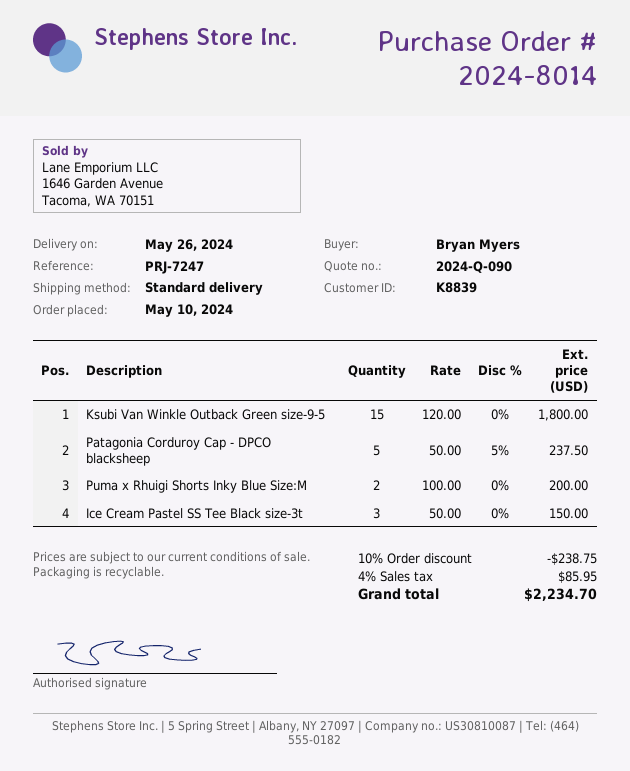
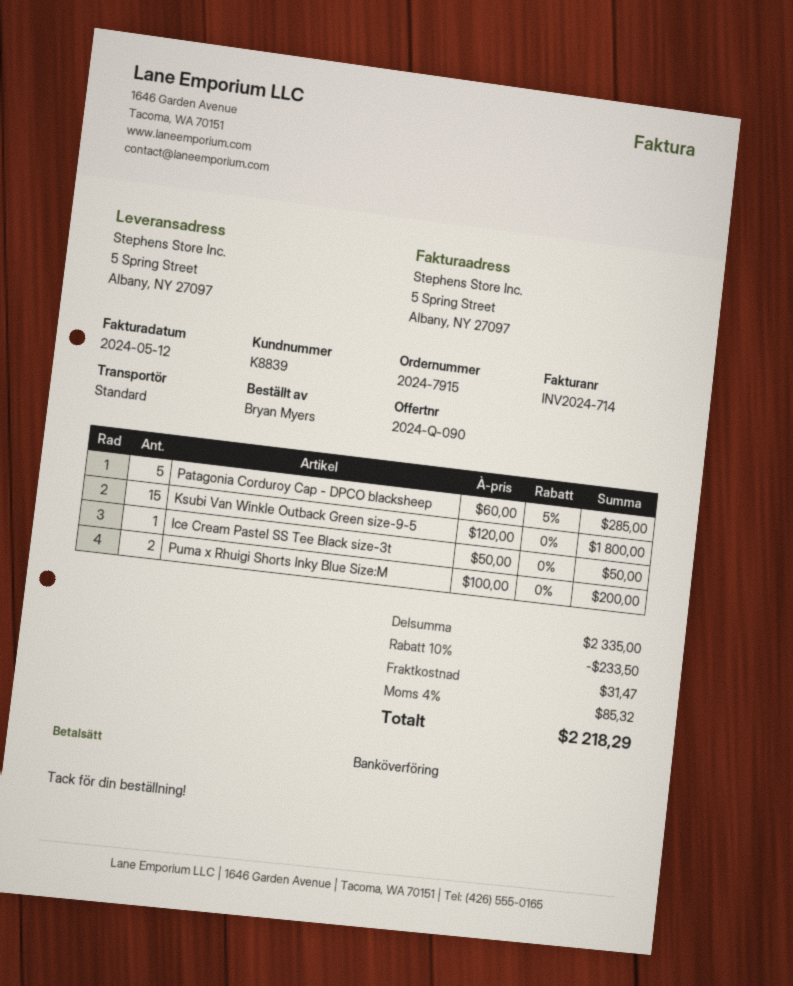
order number: 2024-8014 -> 2024-7915
Patagonia Corduroy Cap - DPCO blacksheep: 5 x 50.00 - 5% = 237.50 -> 5 x 60.00 - 5% = 285.00
Ice Cream Pastel SS Tee Black size-3t: 3 x 50.00 = 150.00 -> 1 x 50.00 = 50.00
discount: 10% = 238.75 -> 10% = 233.50
shipping: none -> 31.47
tax: 4% = 85.95 -> 4% = 85.32
total: 2234.70 -> 2218.29

